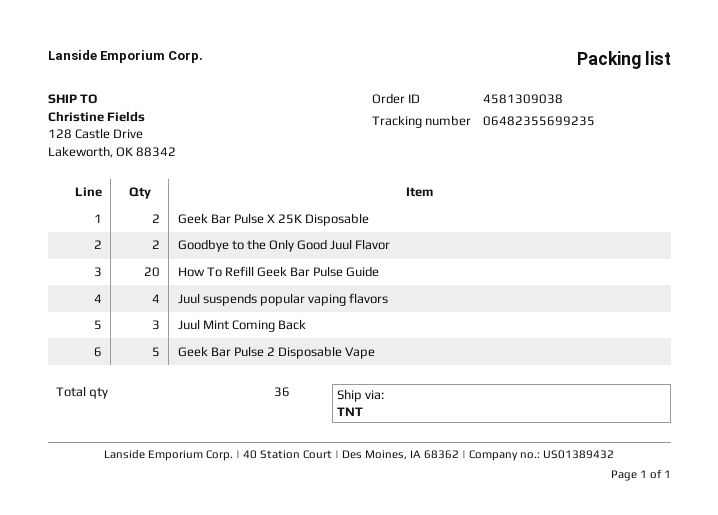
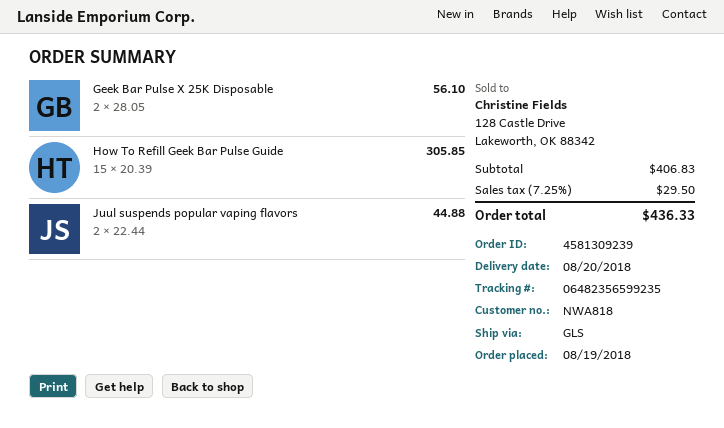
order number: 4581309038 -> 4581309239
shipping method: TNT -> GLS
tracking number: 06482355699235 -> 06482356599235
Goodbye to the Only Good Juul Flavor: 2 -> none
How To Refill Geek Bar Pulse Guide: 20 -> 15
Juul suspends popular vaping flavors: 4 -> 2
Juul Mint Coming Back: 3 -> none
Geek Bar Pulse 2 Disposable Vape: 5 -> none

